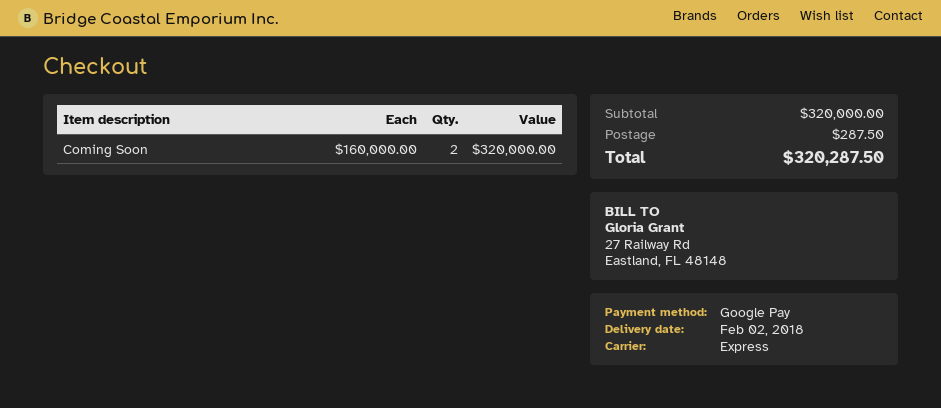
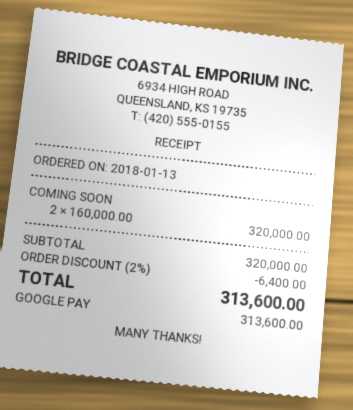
discount: none -> 2% = 6400.00
shipping: 287.50 -> none
total: 320287.50 -> 313600.00

